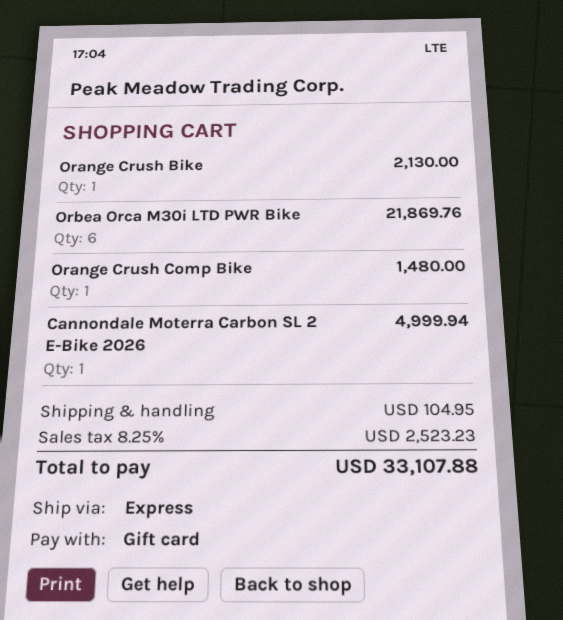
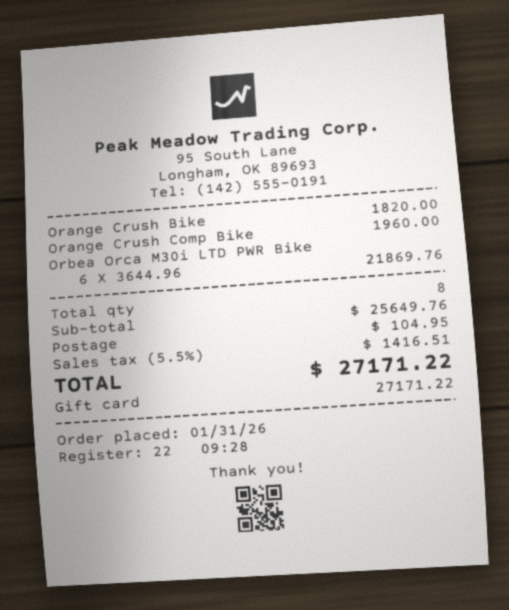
Orange Crush Bike: 1 for 2130.00 -> 1 for 1820.00
Orange Crush Comp Bike: 1 for 1480.00 -> 1 for 1960.00
Cannondale Moterra Carbon SL 2 E-Bike 2026: 1 for 4999.94 -> none
tax: 8.25% = 2523.23 -> 5.5% = 1416.51
total: 33107.88 -> 27171.22

